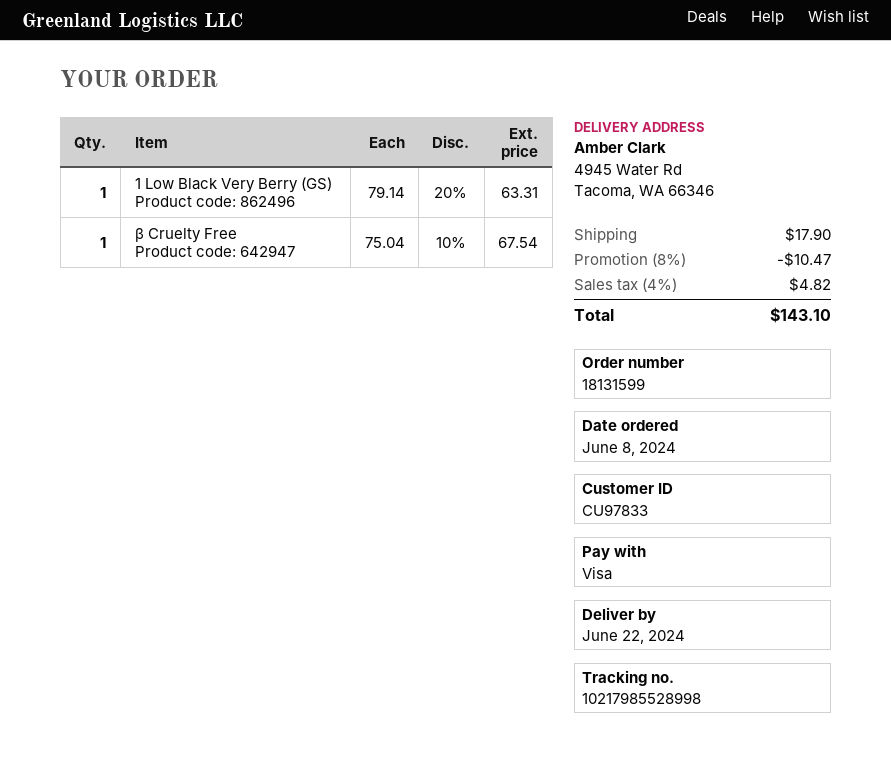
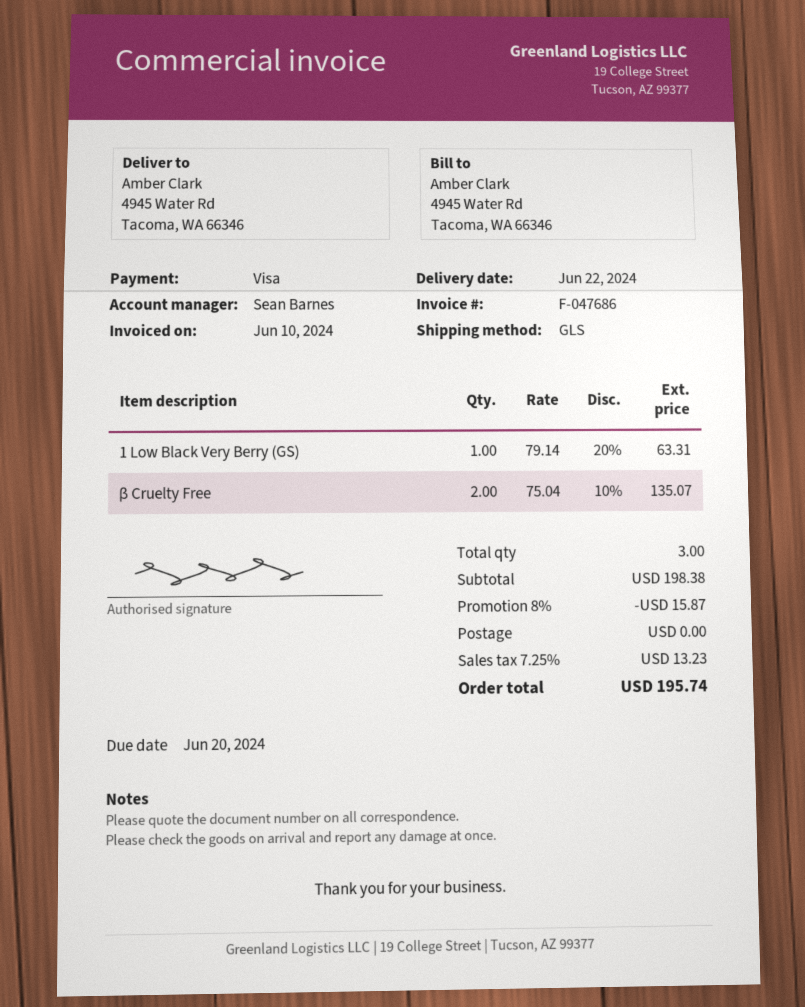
β Cruelty Free: 1 x 75.04 - 10% = 67.54 -> 2 x 75.04 - 10% = 135.07
discount: 8% = 10.47 -> 8% = 15.87
shipping: 17.90 -> 0.00
tax: 4% = 4.82 -> 7.25% = 13.23
total: 143.10 -> 195.74

